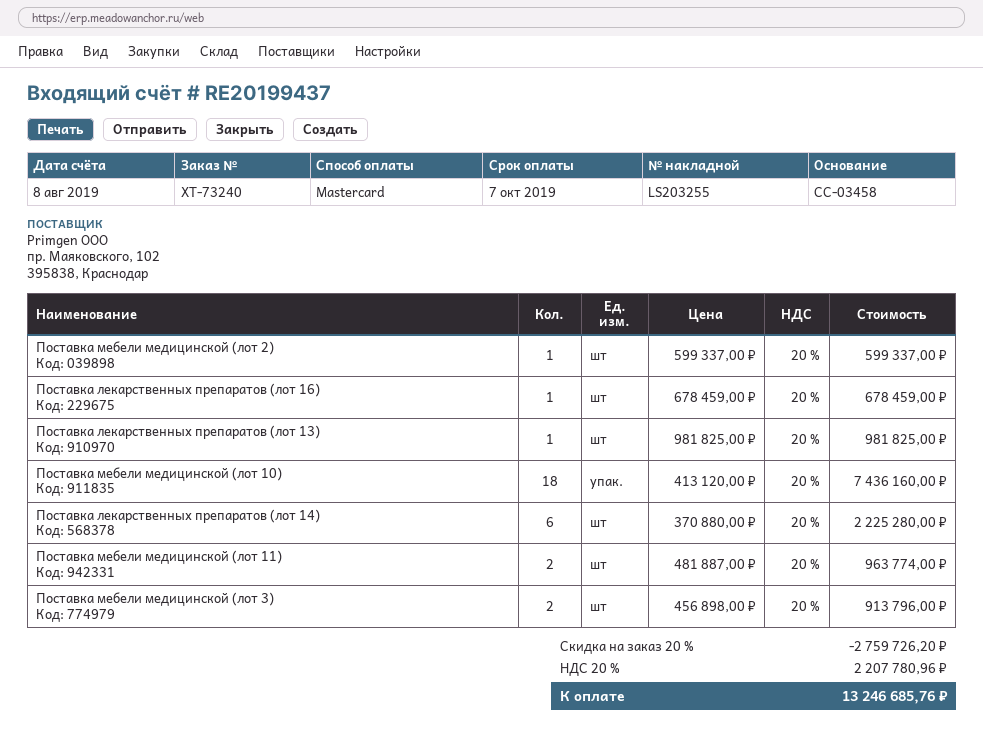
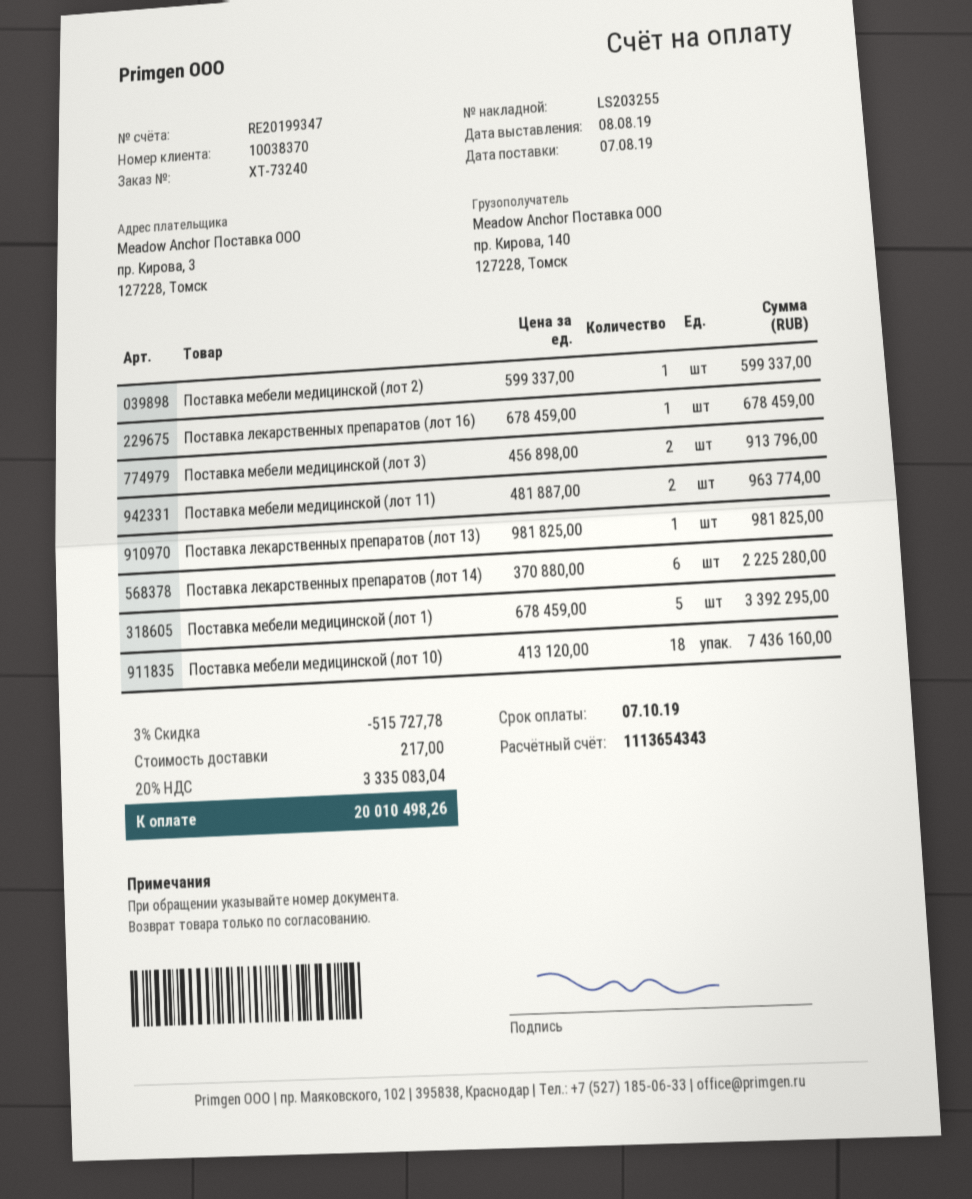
invoice number: RE20199437 -> RE20199347
Поставка мебели медицинской (лот 1): none -> 5 x 678459.00 = 3392295.00
discount: 20% = 2759726.20 -> 3% = 515727.78
shipping: none -> 217.00
tax: 20% = 2207780.96 -> 20% = 3335083.04
total: 13246685.76 -> 20010498.26

